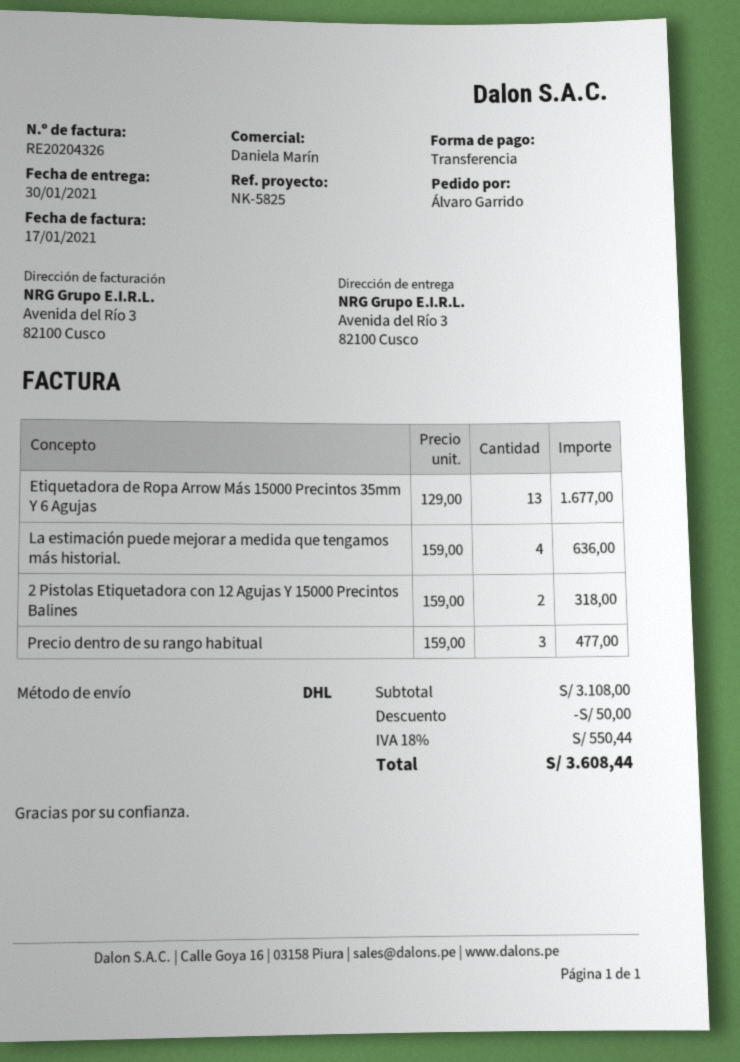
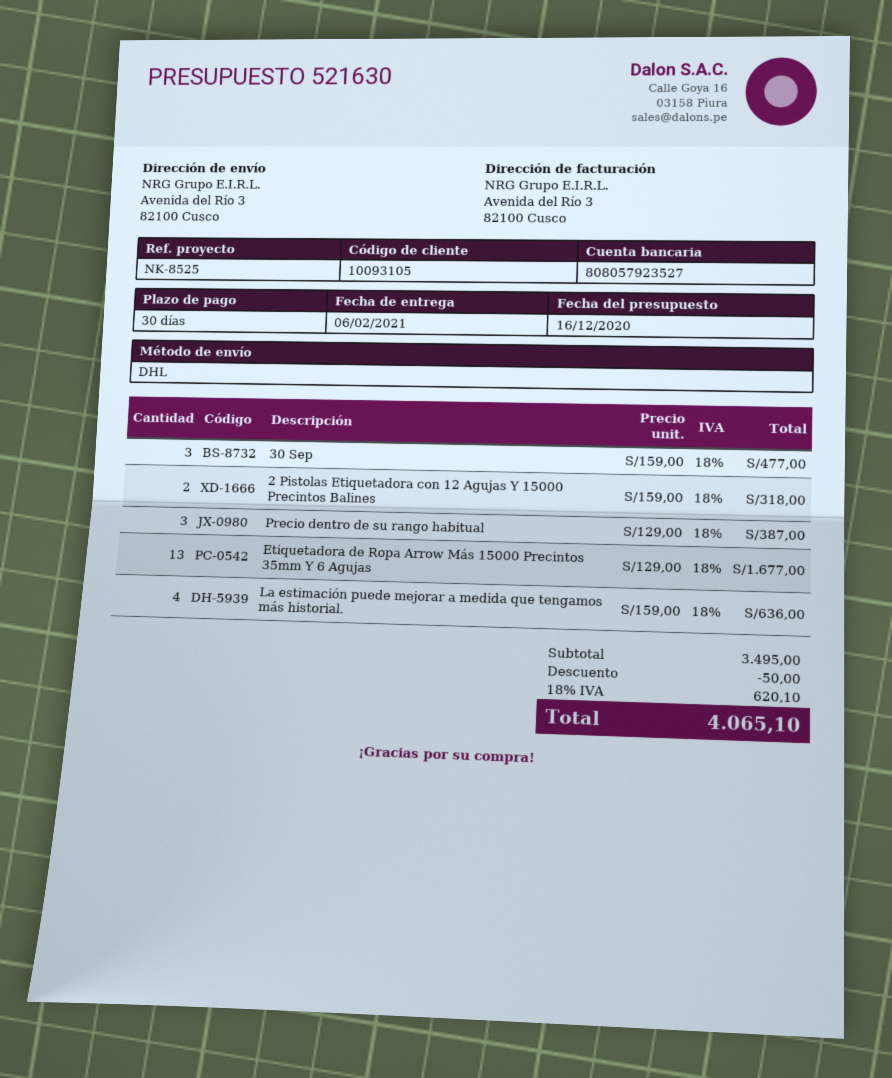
delivery date: 2021-01-30 -> 2021-02-06
reference: NK-5825 -> NK-8525
Precio dentro de su rango habitual: 3 x 159.00 = 477.00 -> 3 x 129.00 = 387.00
30 Sep: none -> 3 x 159.00 = 477.00
subtotal: 3108.00 -> 3495.00
tax: 18% = 550.44 -> 18% = 620.10
total: 3608.44 -> 4065.10

